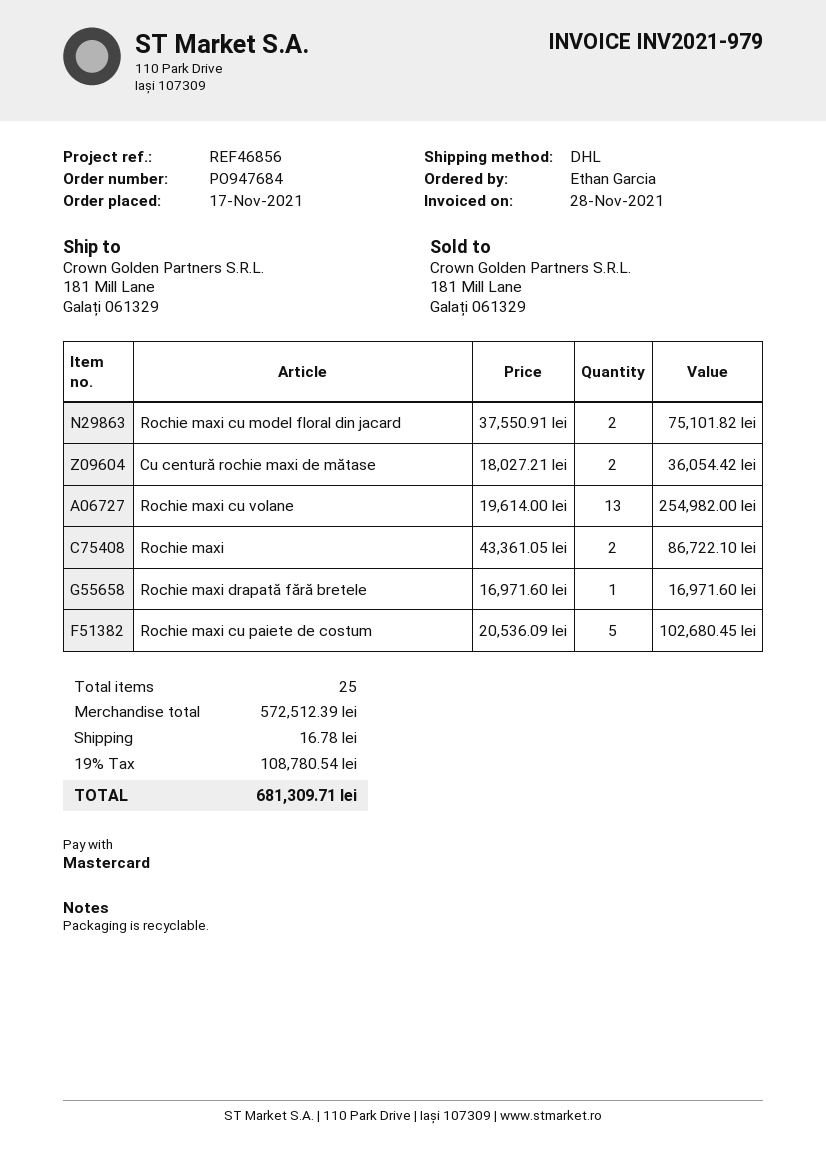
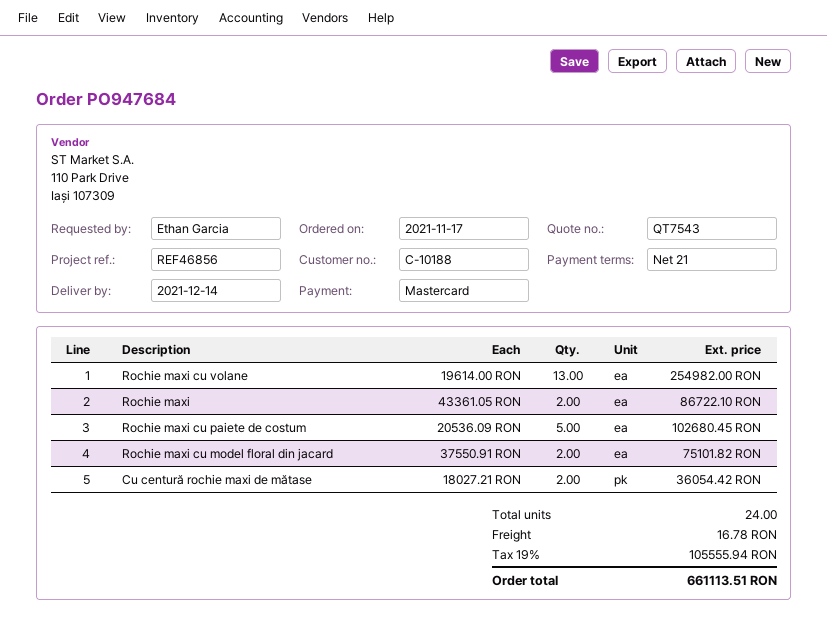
Rochie maxi drapată fără bretele: 1 x 16971.60 = 16971.60 -> none
total quantity: 25 -> 24
tax: 19% = 108780.54 -> 19% = 105555.94
total: 681309.71 -> 661113.51

